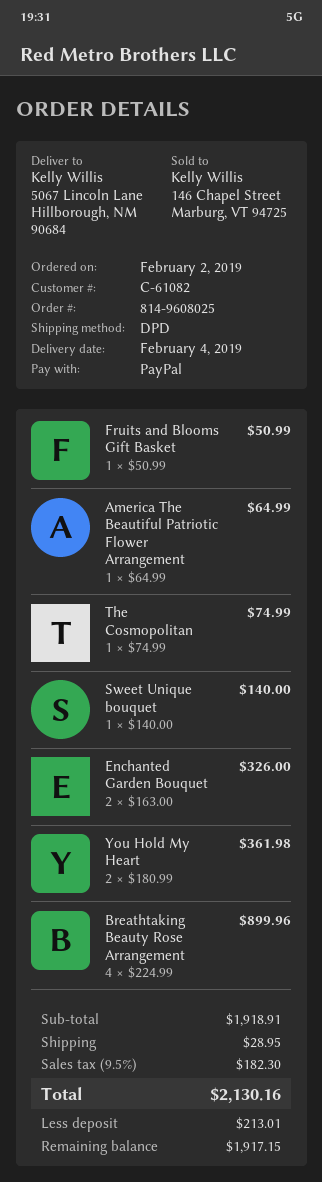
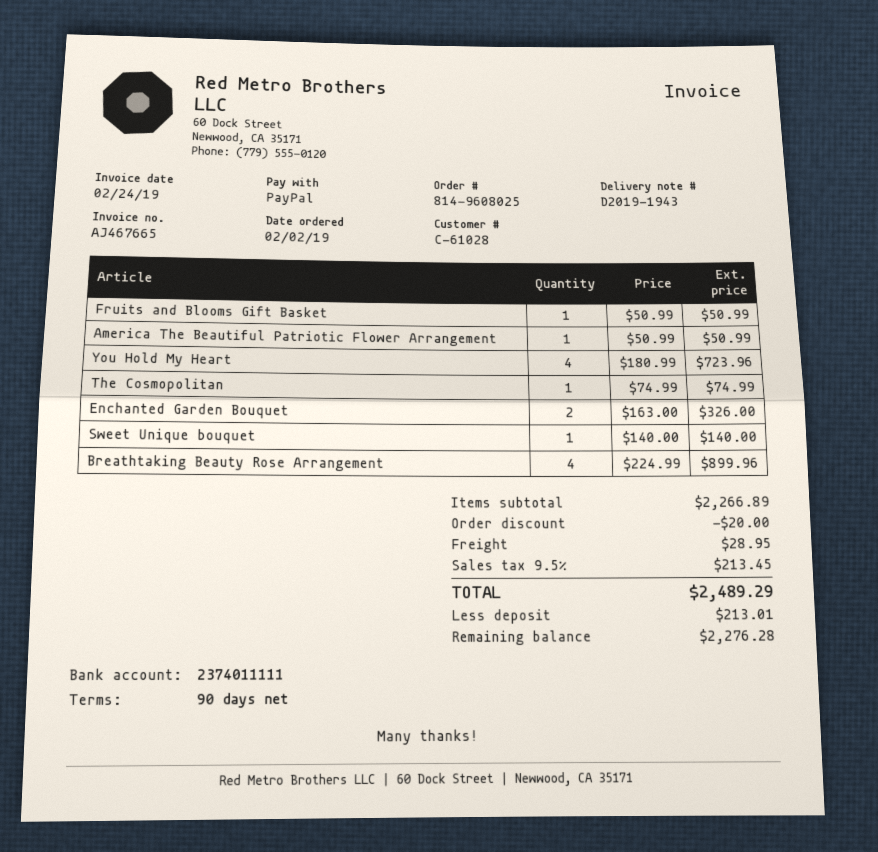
customer number: C-61082 -> C-61028
America The Beautiful Patriotic Flower Arrangement: 1 x 64.99 = 64.99 -> 1 x 50.99 = 50.99
You Hold My Heart: 2 x 180.99 = 361.98 -> 4 x 180.99 = 723.96
subtotal: 1918.91 -> 2266.89
discount: none -> 20.00
tax: 9.5% = 182.30 -> 9.5% = 213.45
total: 2130.16 -> 2489.29
balance: 1917.15 -> 2276.28

